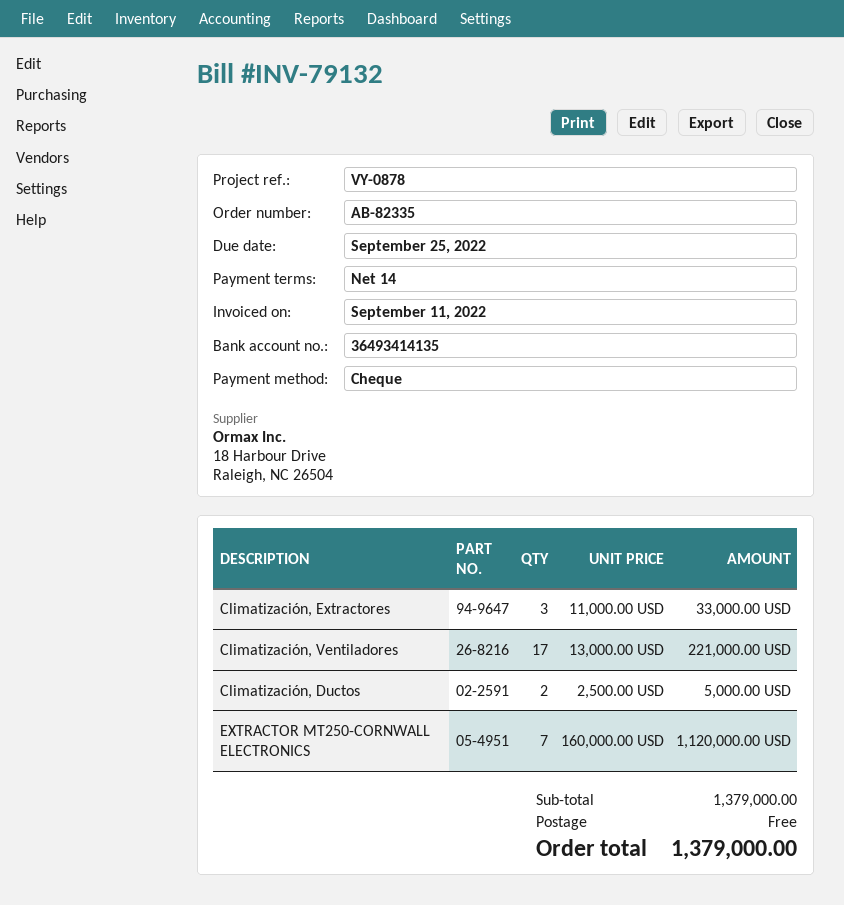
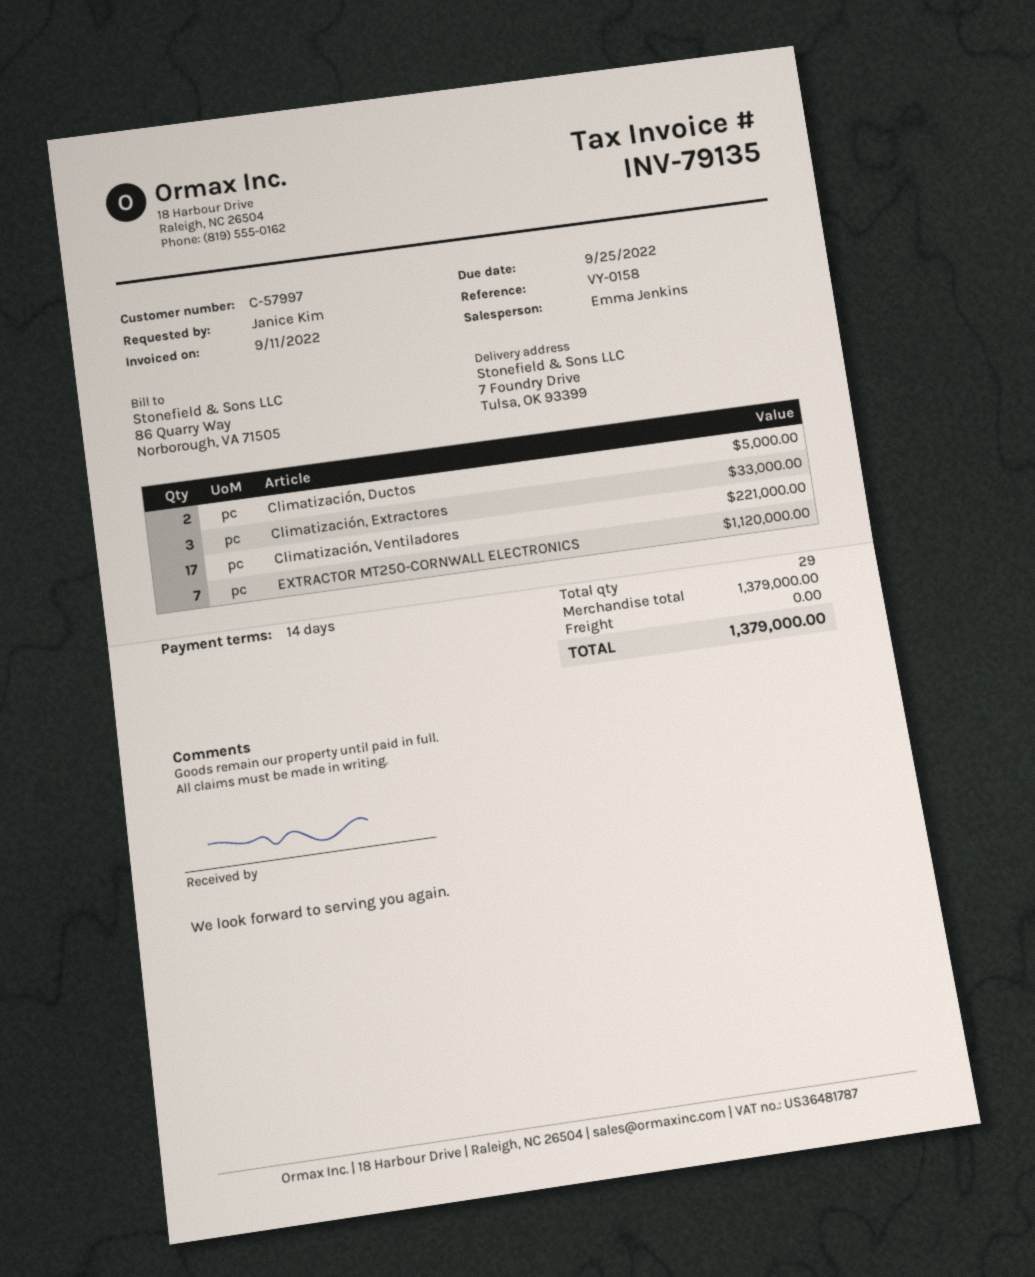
invoice number: INV-79132 -> INV-79135
reference: VY-0878 -> VY-0158

